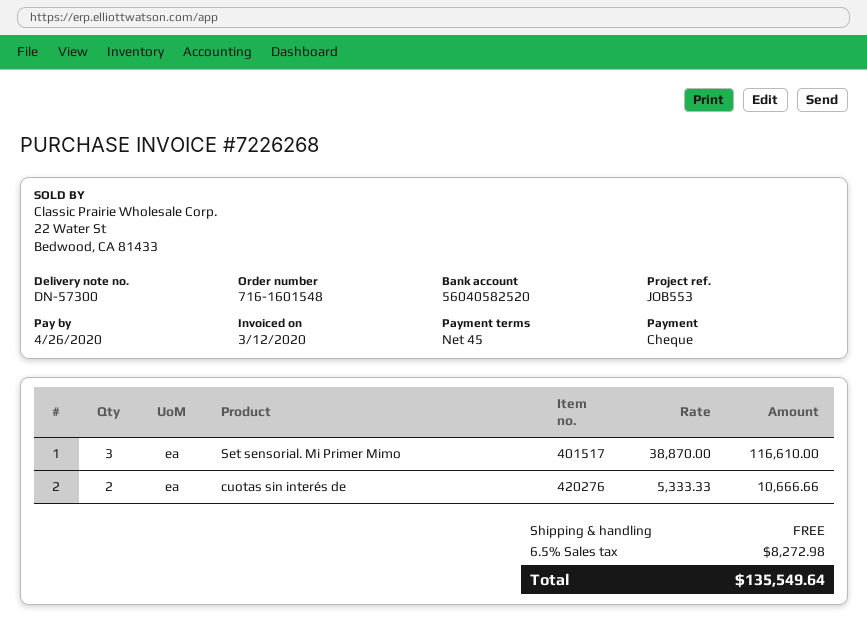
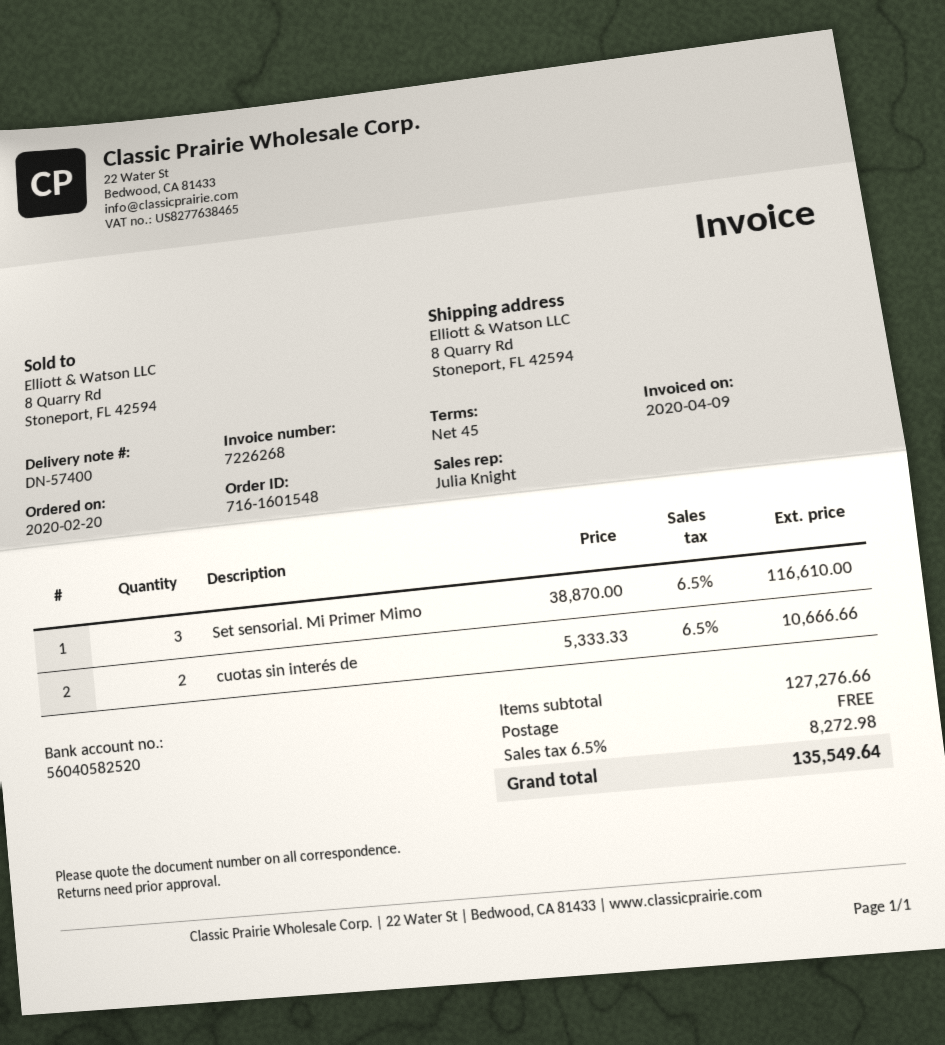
delivery note number: DN-57300 -> DN-57400
invoice date: 2020-03-12 -> 2020-04-09

